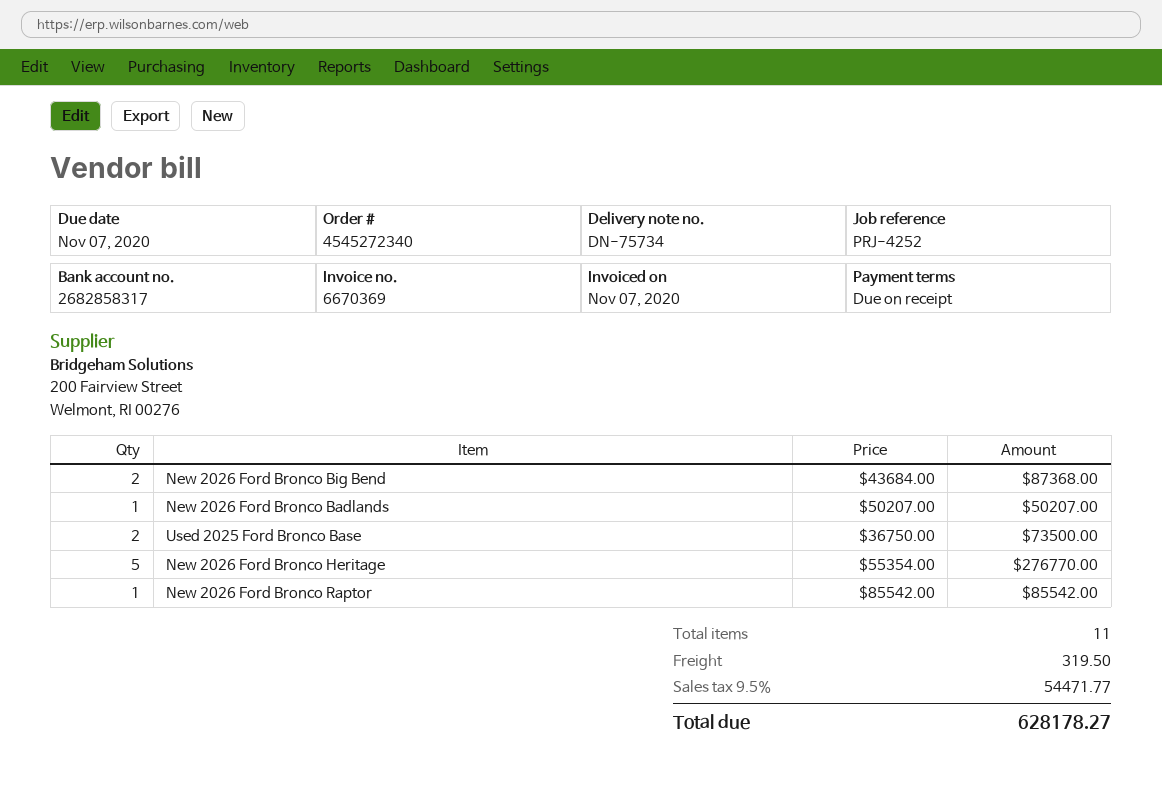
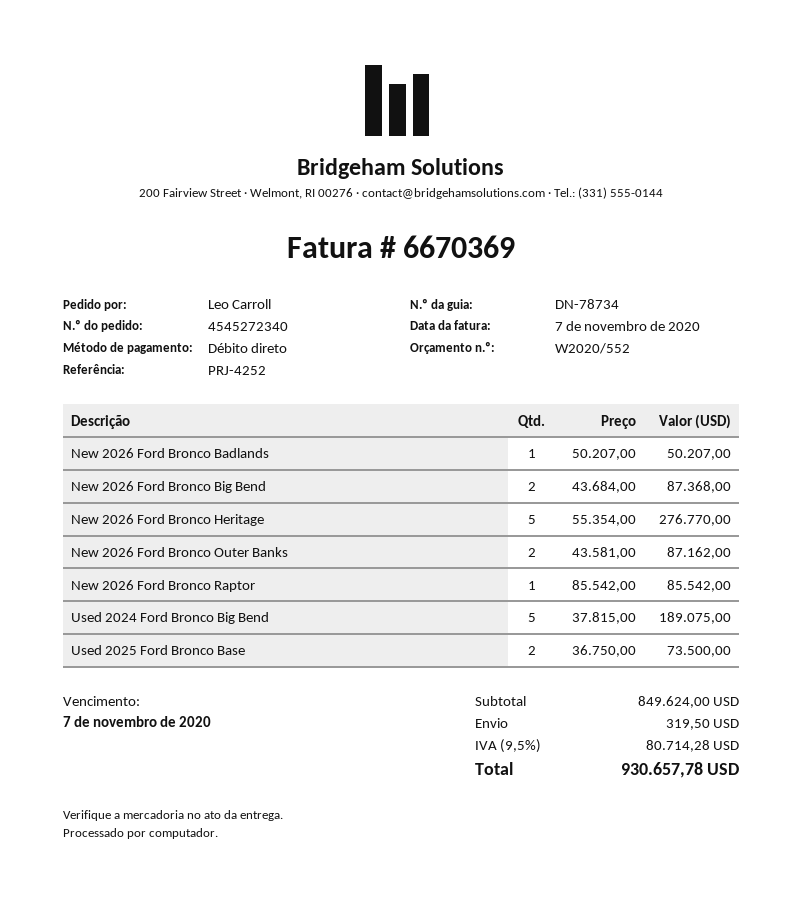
delivery note number: DN-75734 -> DN-78734
New 2026 Ford Bronco Outer Banks: none -> 2 x 43581.00 = 87162.00
Used 2024 Ford Bronco Big Bend: none -> 5 x 37815.00 = 189075.00
tax: 9.5% = 54471.77 -> 9.5% = 80714.28
total: 628178.27 -> 930657.78

